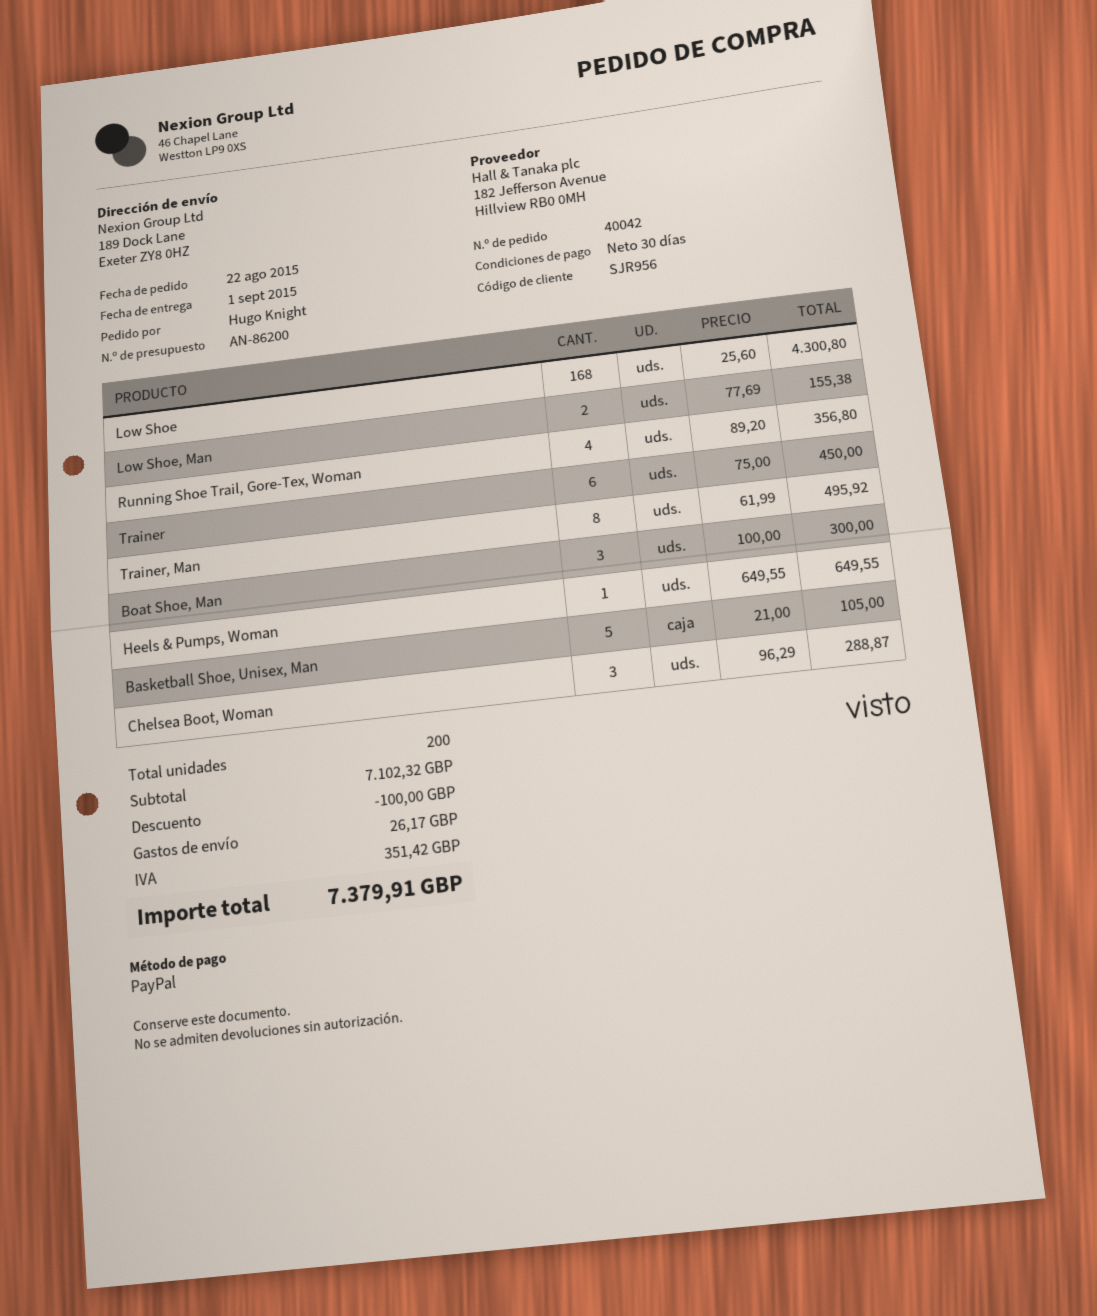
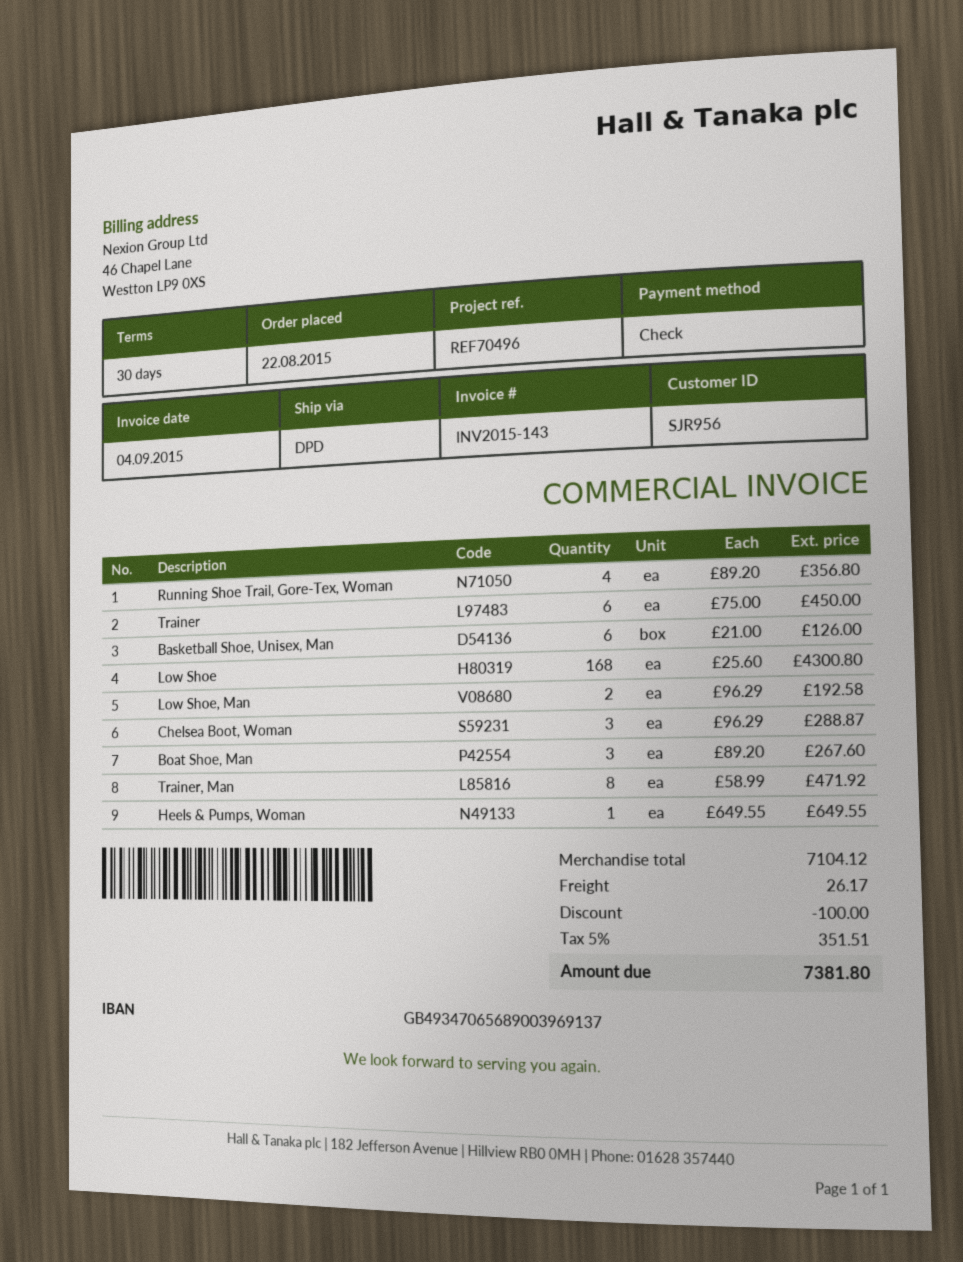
payment method: PayPal -> cheque
Low Shoe, Man: 2 x 77.69 = 155.38 -> 2 x 96.29 = 192.58
Trainer, Man: 8 x 61.99 = 495.92 -> 8 x 58.99 = 471.92
Boat Shoe, Man: 3 x 100.00 = 300.00 -> 3 x 89.20 = 267.60
Basketball Shoe, Unisex, Man: 5 x 21.00 = 105.00 -> 6 x 21.00 = 126.00
subtotal: 7102.32 -> 7104.12
tax: 351.42 -> 351.51
total: 7379.91 -> 7381.80

